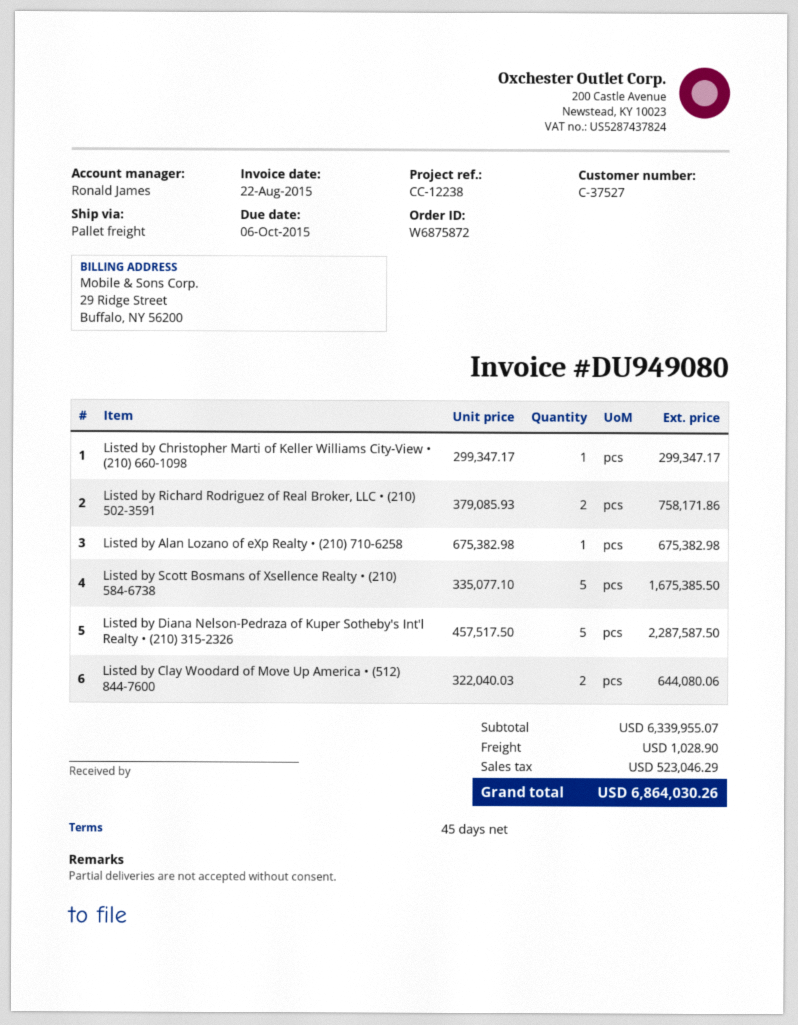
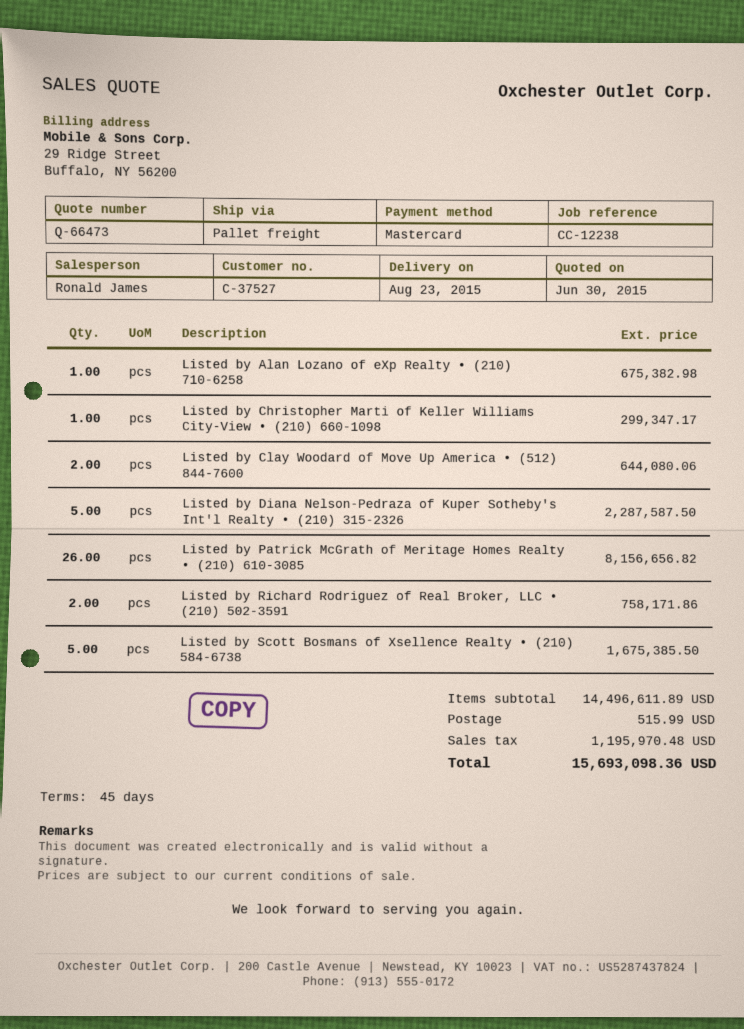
Listed by Patrick McGrath of Meritage Homes Realty • (210) 610-3085: none -> 26 for 8156656.82
subtotal: 6339955.07 -> 14496611.89
shipping: 1028.90 -> 515.99
tax: 523046.29 -> 1195970.48
total: 6864030.26 -> 15693098.36

